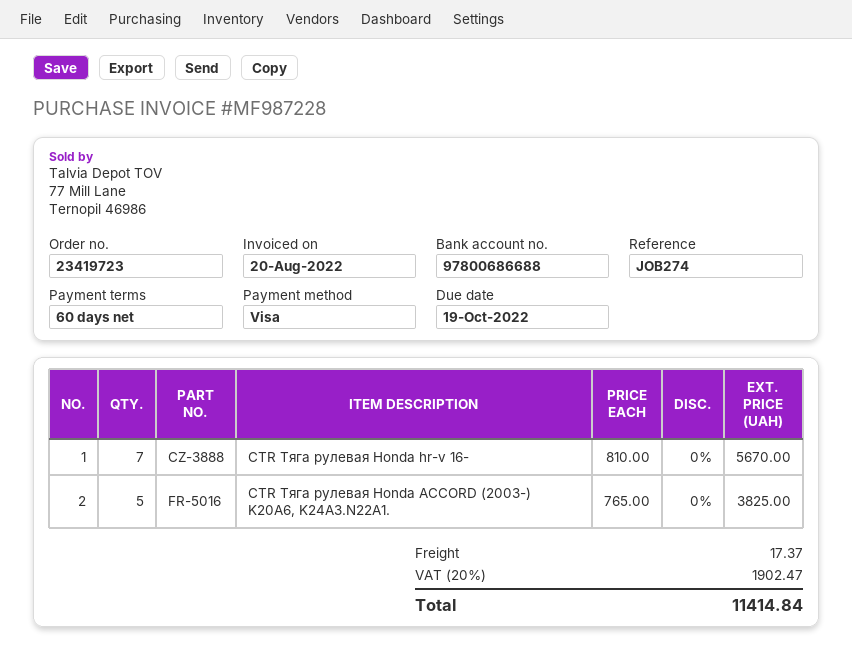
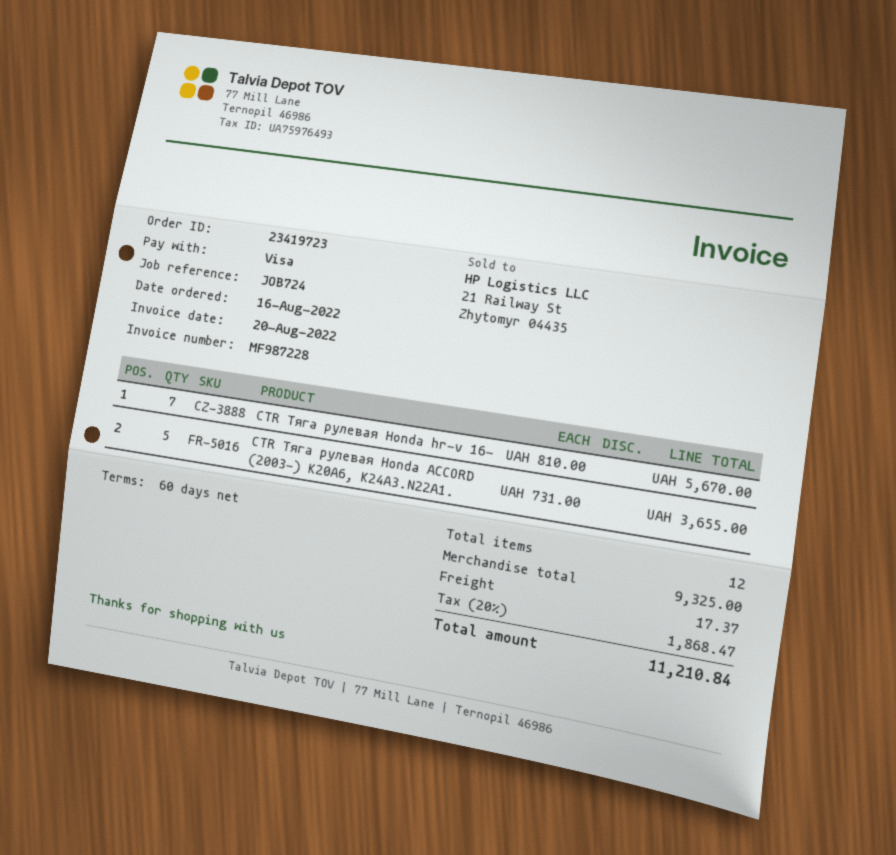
reference: JOB274 -> JOB724
CTR Тяга рулевая Honda ACCORD (2003-) K20A6, K24A3.N22A1.: 5 x 765.00 = 3825.00 -> 5 x 731.00 = 3655.00
tax: 20% = 1902.47 -> 20% = 1868.47
total: 11414.84 -> 11210.84

